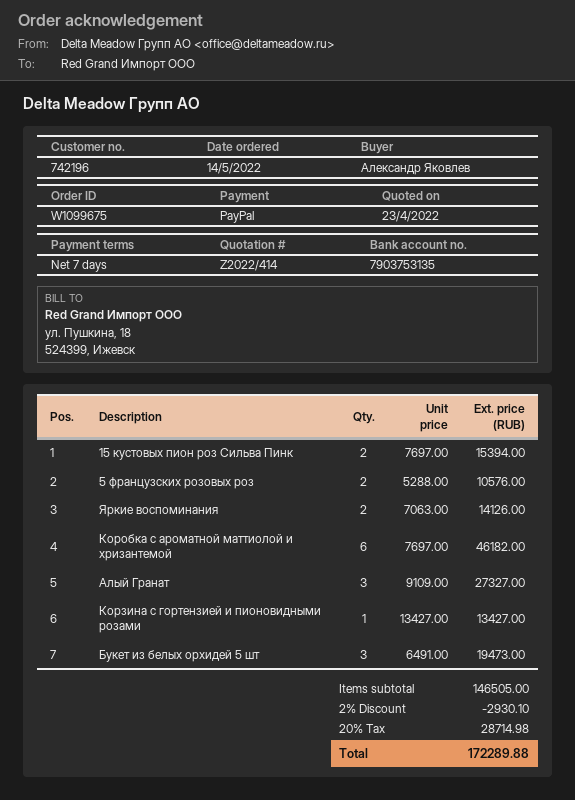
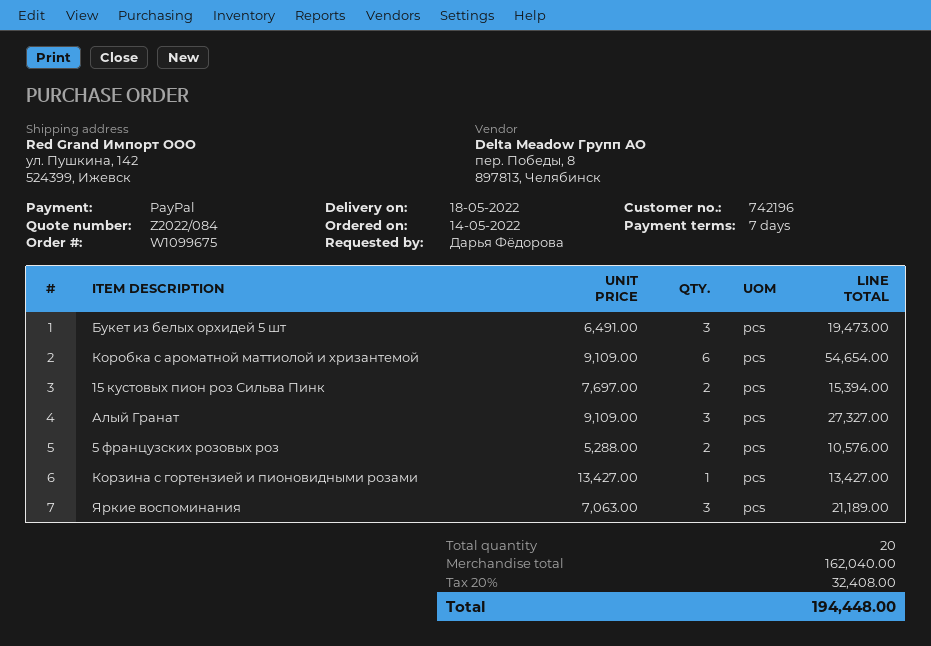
quote number: Z2022/414 -> Z2022/084
ordered by: Александр Яковлев -> Дарья Фёдорова
Яркие воспоминания: 2 x 7063.00 = 14126.00 -> 3 x 7063.00 = 21189.00
Коробка с ароматной маттиолой и хризантемой: 6 x 7697.00 = 46182.00 -> 6 x 9109.00 = 54654.00
subtotal: 146505.00 -> 162040.00
discount: 2% = 2930.10 -> none
tax: 20% = 28714.98 -> 20% = 32408.00
total: 172289.88 -> 194448.00

